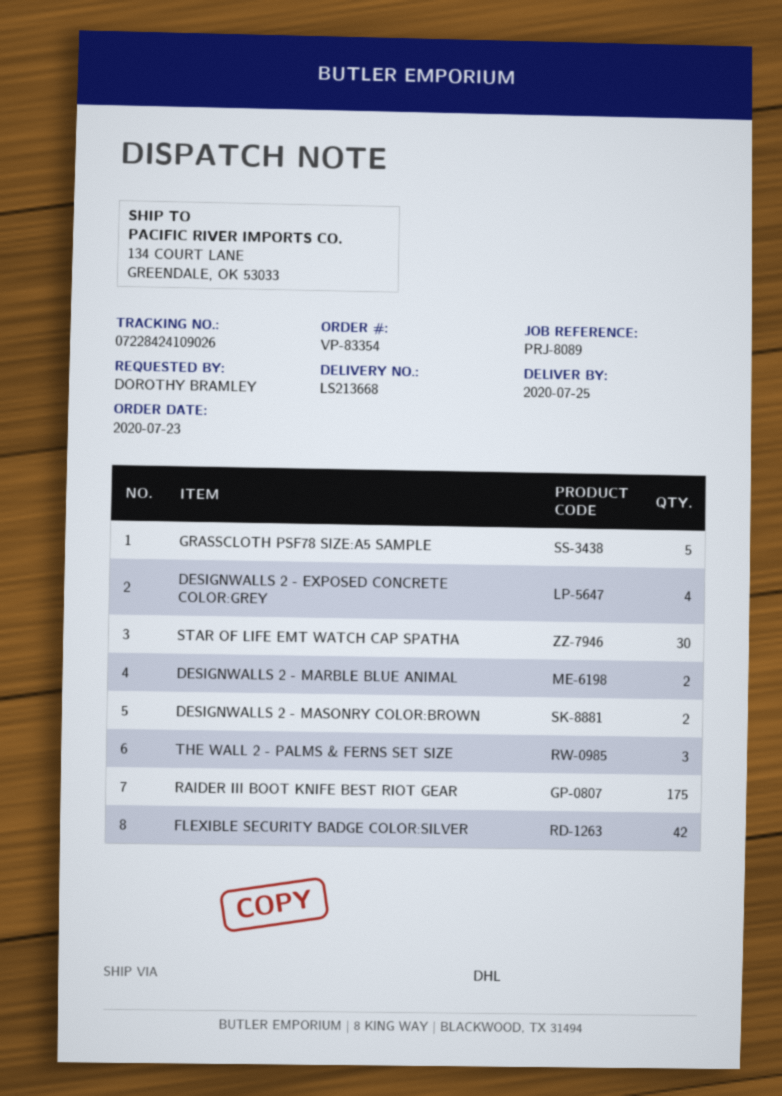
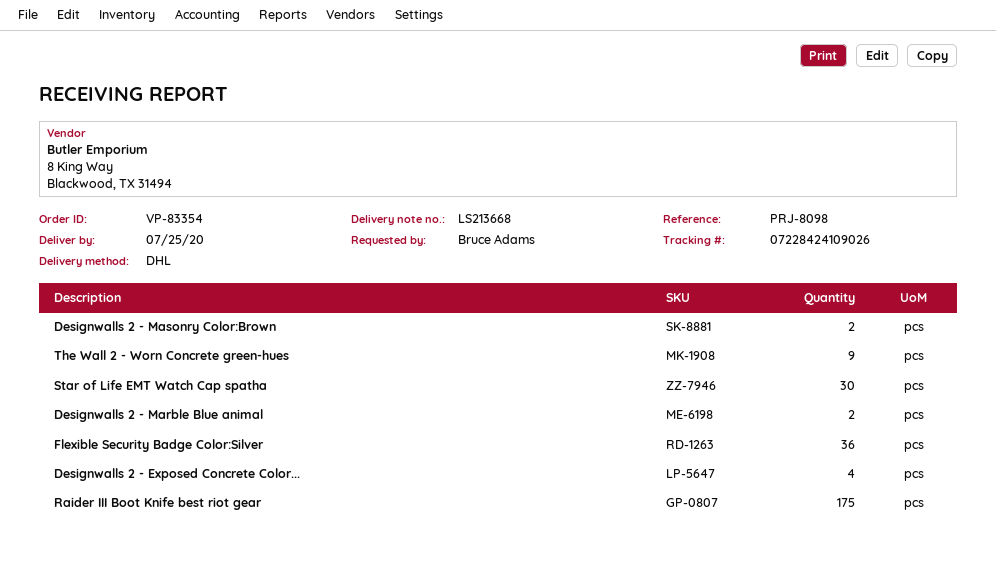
reference: PRJ-8089 -> PRJ-8098
ordered by: DOROTHY BRAMLEY -> Bruce Adams
GRASSCLOTH PSF78 SIZE:A5 SAMPLE: 5 -> none
THE WALL 2 - PALMS & FERNS SET SIZE: 3 -> none
FLEXIBLE SECURITY BADGE COLOR:SILVER: 42 -> 36
The Wall 2 - Worn Concrete green-hues: none -> 9

